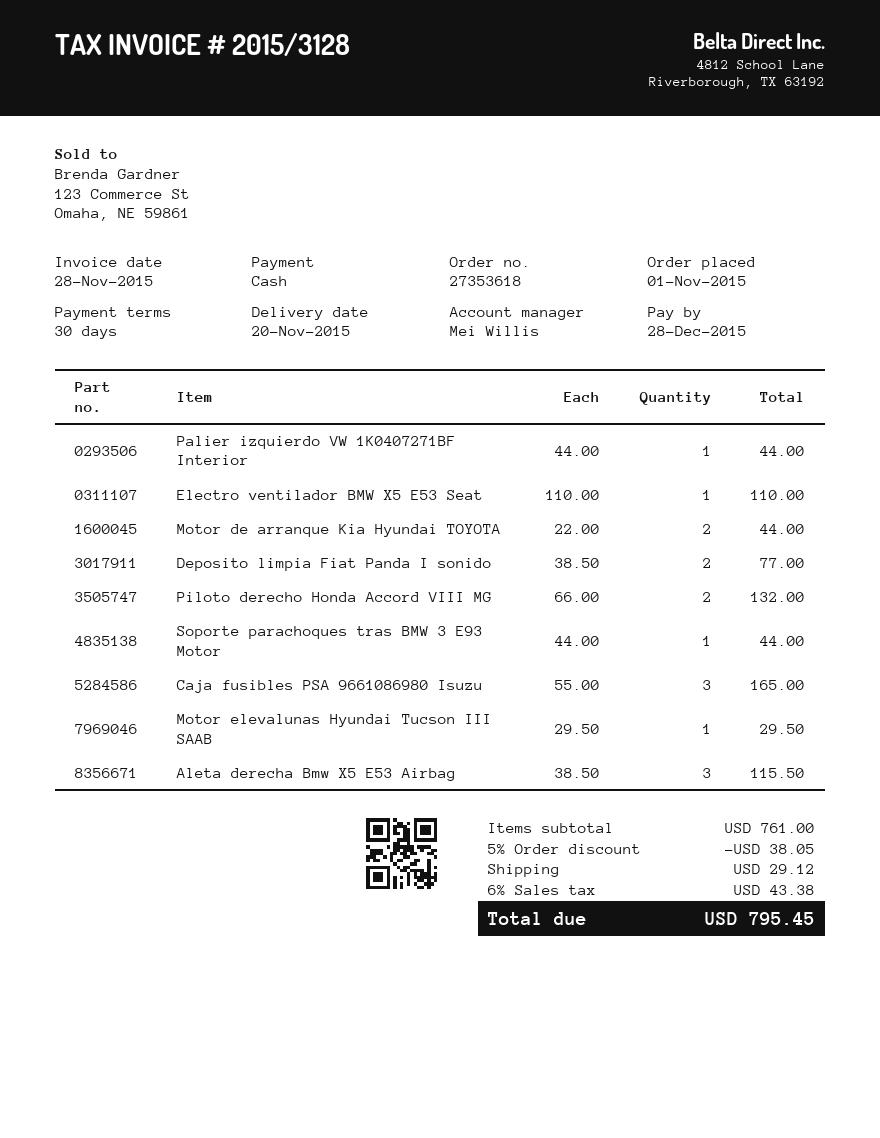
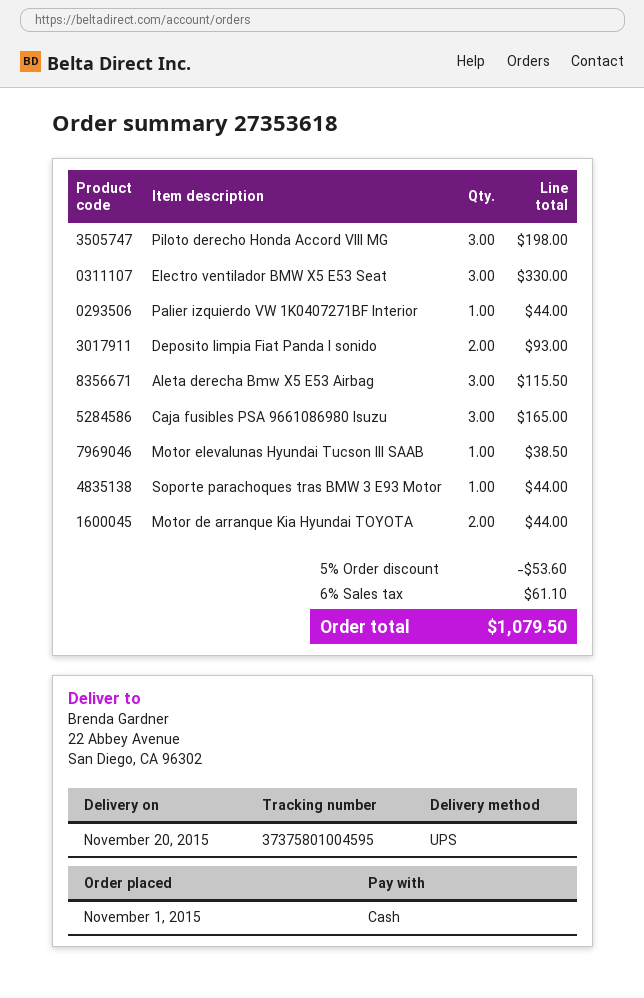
Electro ventilador BMW X5 E53 Seat: 1 for 110.00 -> 3 for 330.00
Deposito limpia Fiat Panda I sonido: 2 for 77.00 -> 2 for 93.00
Piloto derecho Honda Accord VIII MG: 2 for 132.00 -> 3 for 198.00
Motor elevalunas Hyundai Tucson III SAAB: 1 for 29.50 -> 1 for 38.50
discount: 5% = 38.05 -> 5% = 53.60
shipping: 29.12 -> none
tax: 6% = 43.38 -> 6% = 61.10
total: 795.45 -> 1079.50

